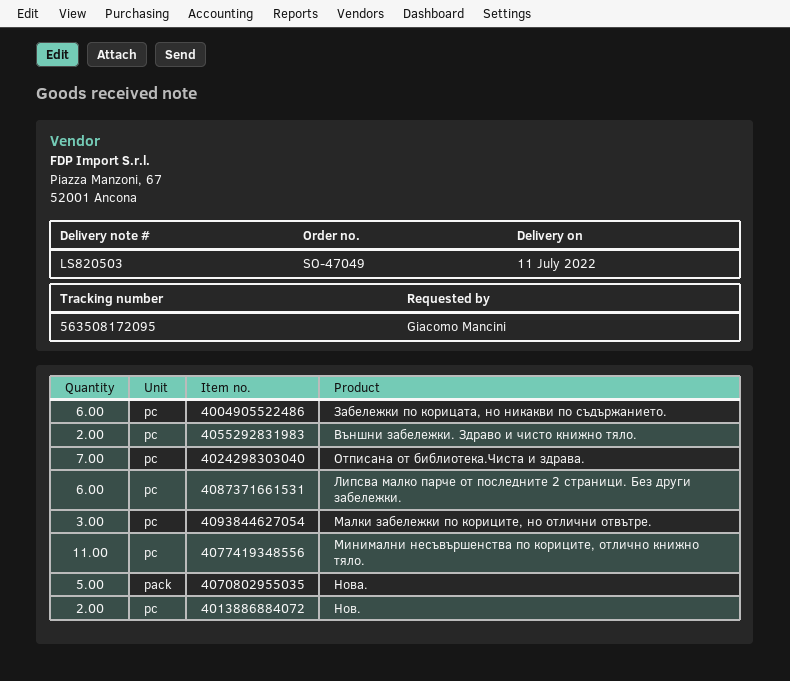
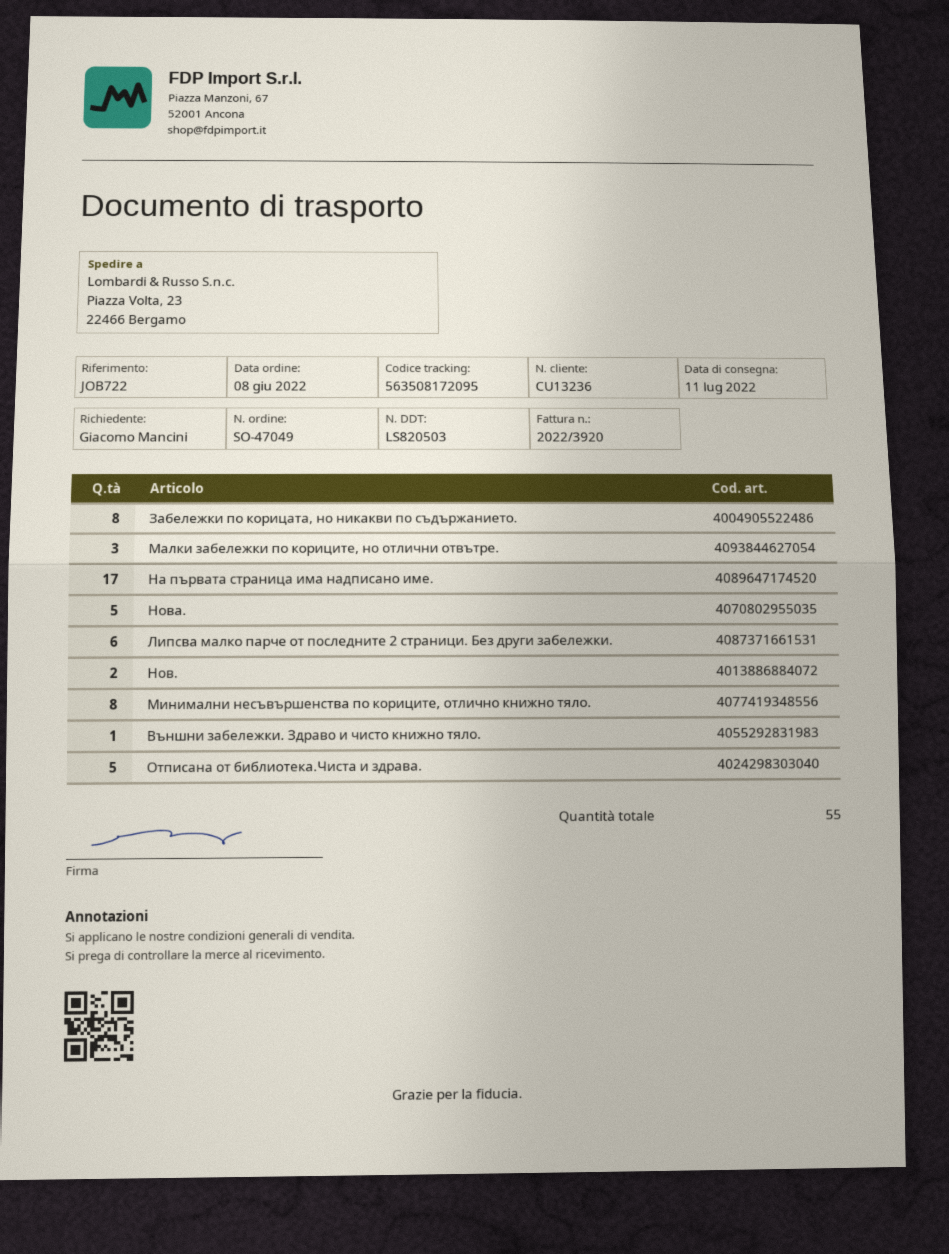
Забележки по корицата, но никакви по съдържанието.: 6 -> 8
Външни забележки. Здраво и чисто книжно тяло.: 2 -> 1
Отписана от библиотека.Чиста и здрава.: 7 -> 5
Минимални несъвършенства по кориците, отлично книжно тяло.: 11 -> 8
На първата страница има надписано име.: none -> 17

